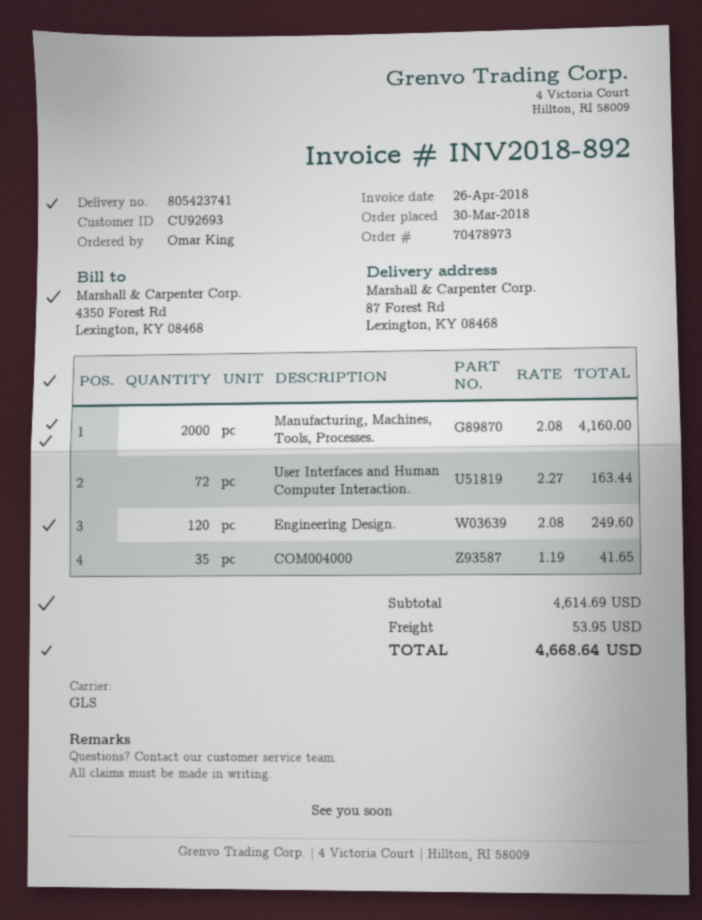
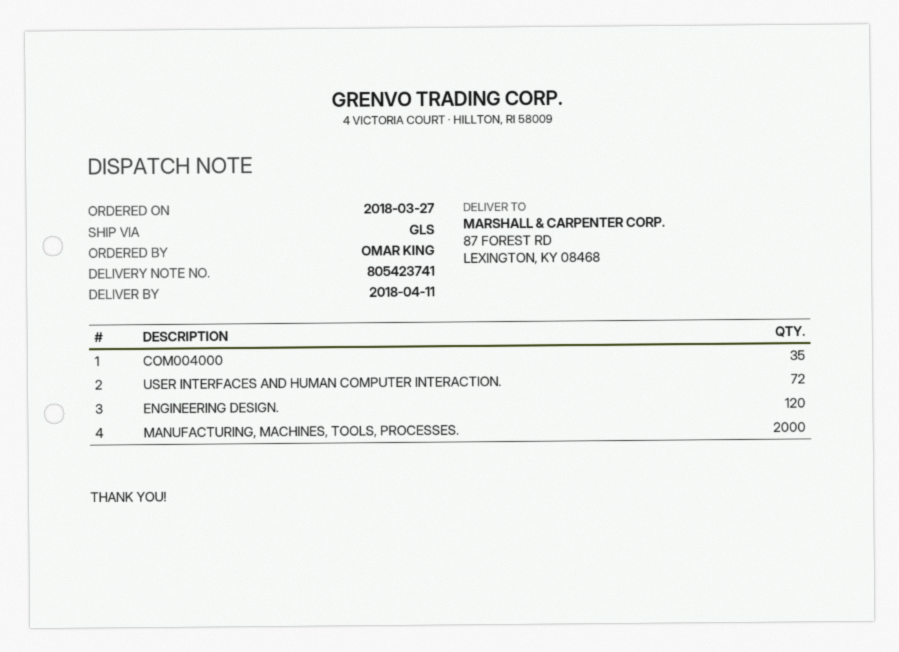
order date: 2018-03-30 -> 2018-03-27

